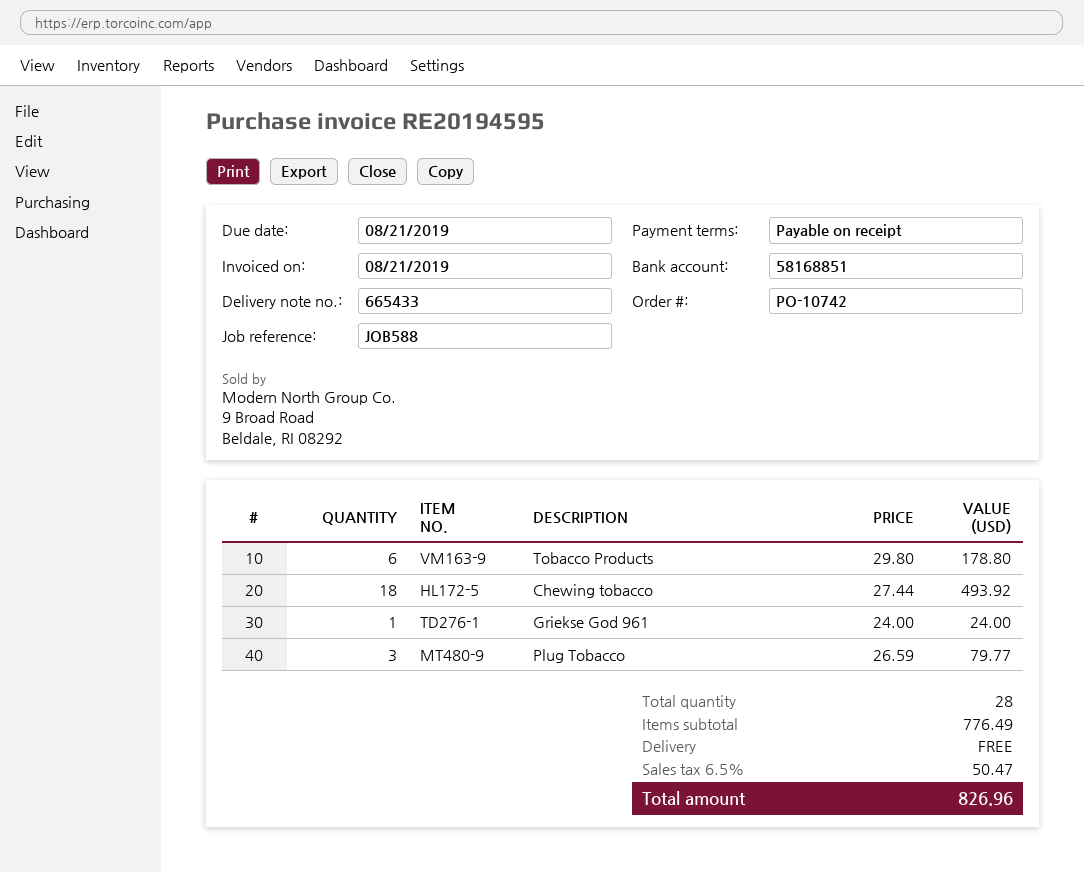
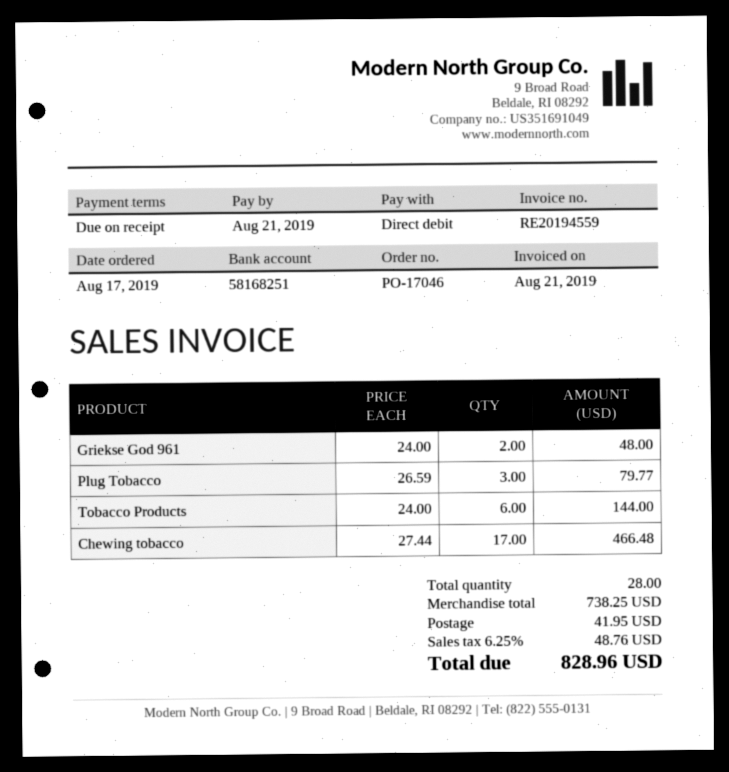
order number: PO-10742 -> PO-17046
invoice number: RE20194595 -> RE20194559
bank account: 58168851 -> 58168251
Tobacco Products: 6 x 29.80 = 178.80 -> 6 x 24.00 = 144.00
Chewing tobacco: 18 x 27.44 = 493.92 -> 17 x 27.44 = 466.48
Griekse God 961: 1 x 24.00 = 24.00 -> 2 x 24.00 = 48.00
subtotal: 776.49 -> 738.25
shipping: 0.00 -> 41.95
tax: 6.5% = 50.47 -> 6.25% = 48.76
total: 826.96 -> 828.96

